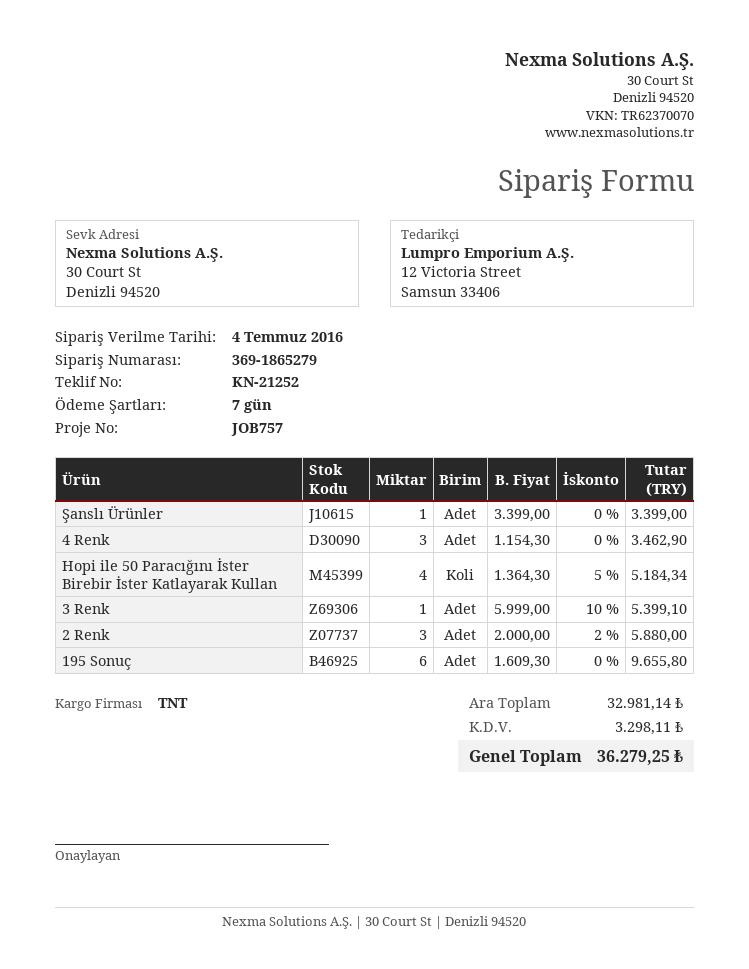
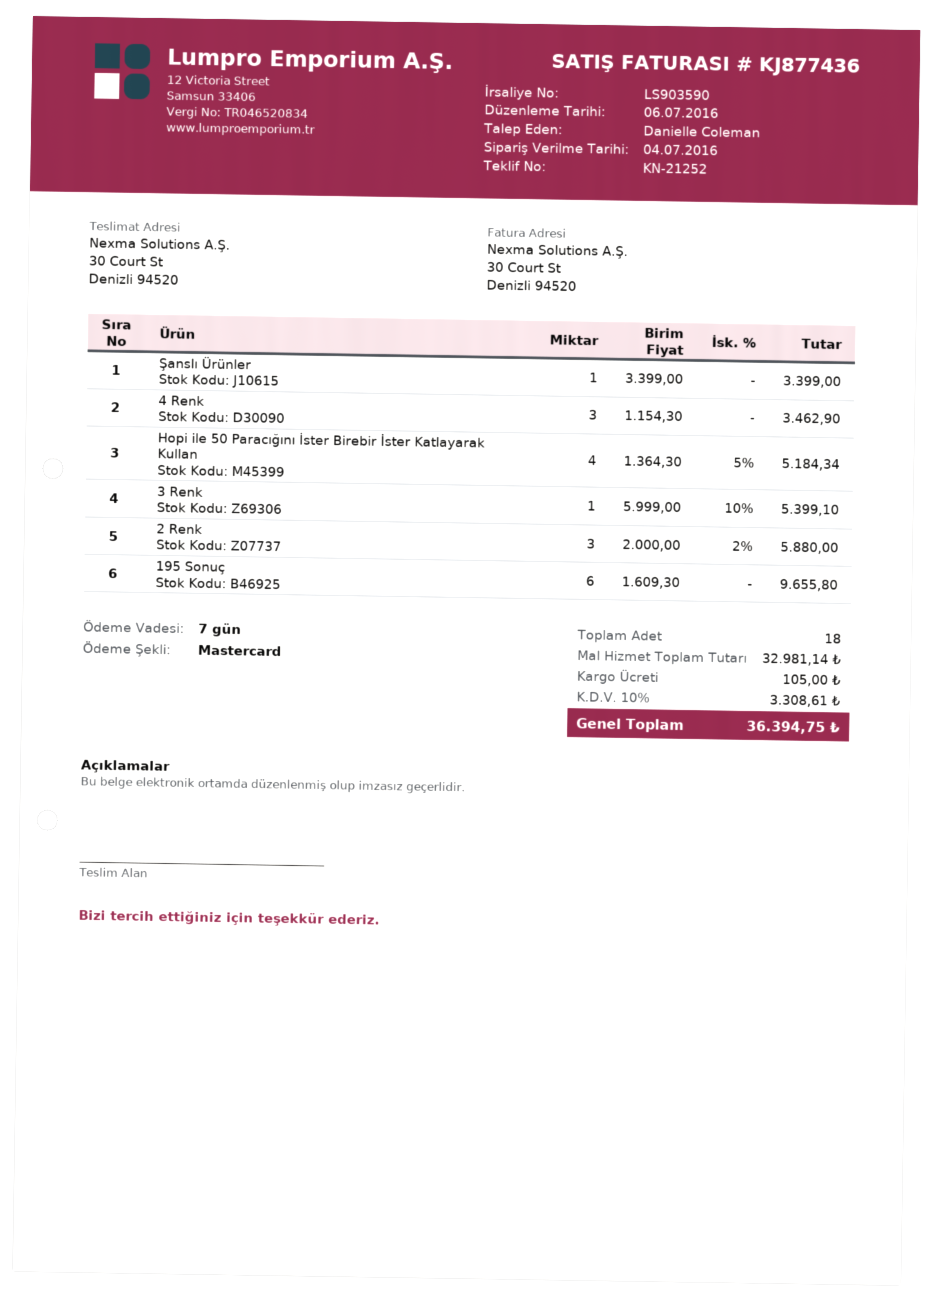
shipping: none -> 105.00
tax: 3298.11 -> 3308.61
total: 36279.25 -> 36394.75

